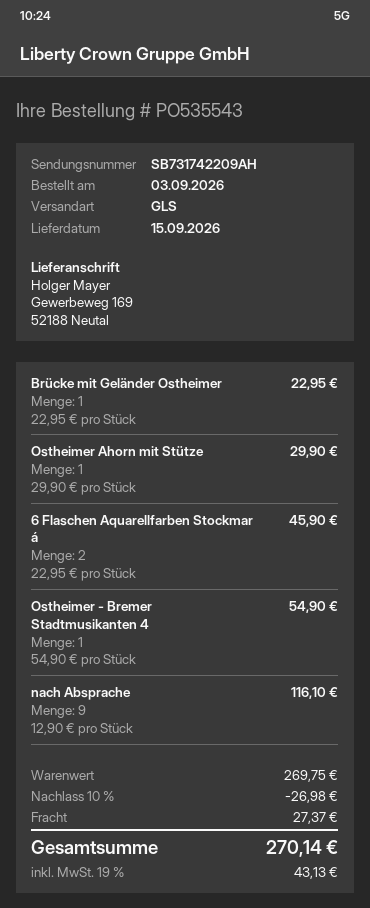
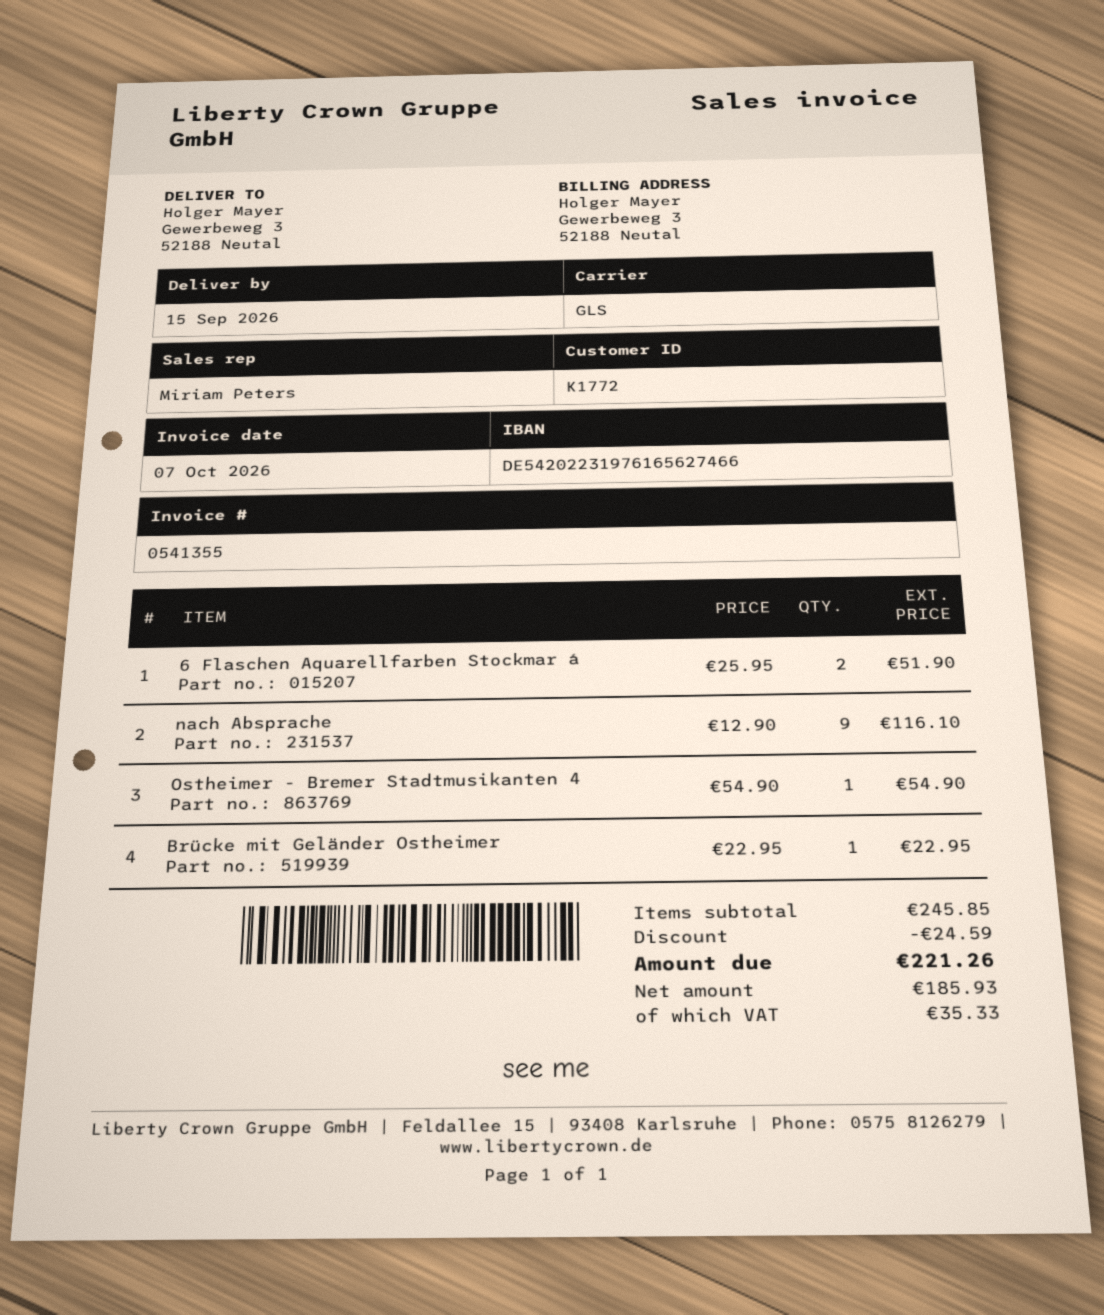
ship to: Gewerbeweg 169, 52188 Neutal -> Gewerbeweg 3, 52188 Neutal
Ostheimer Ahorn mit Stütze: 1 x 29.90 = 29.90 -> none
6 Flaschen Aquarellfarben Stockmar á: 2 x 22.95 = 45.90 -> 2 x 25.95 = 51.90
subtotal: 269.75 -> 245.85
discount: 26.98 -> 24.59
shipping: 27.37 -> none
tax: 43.13 -> 35.33
total: 270.14 -> 221.26

